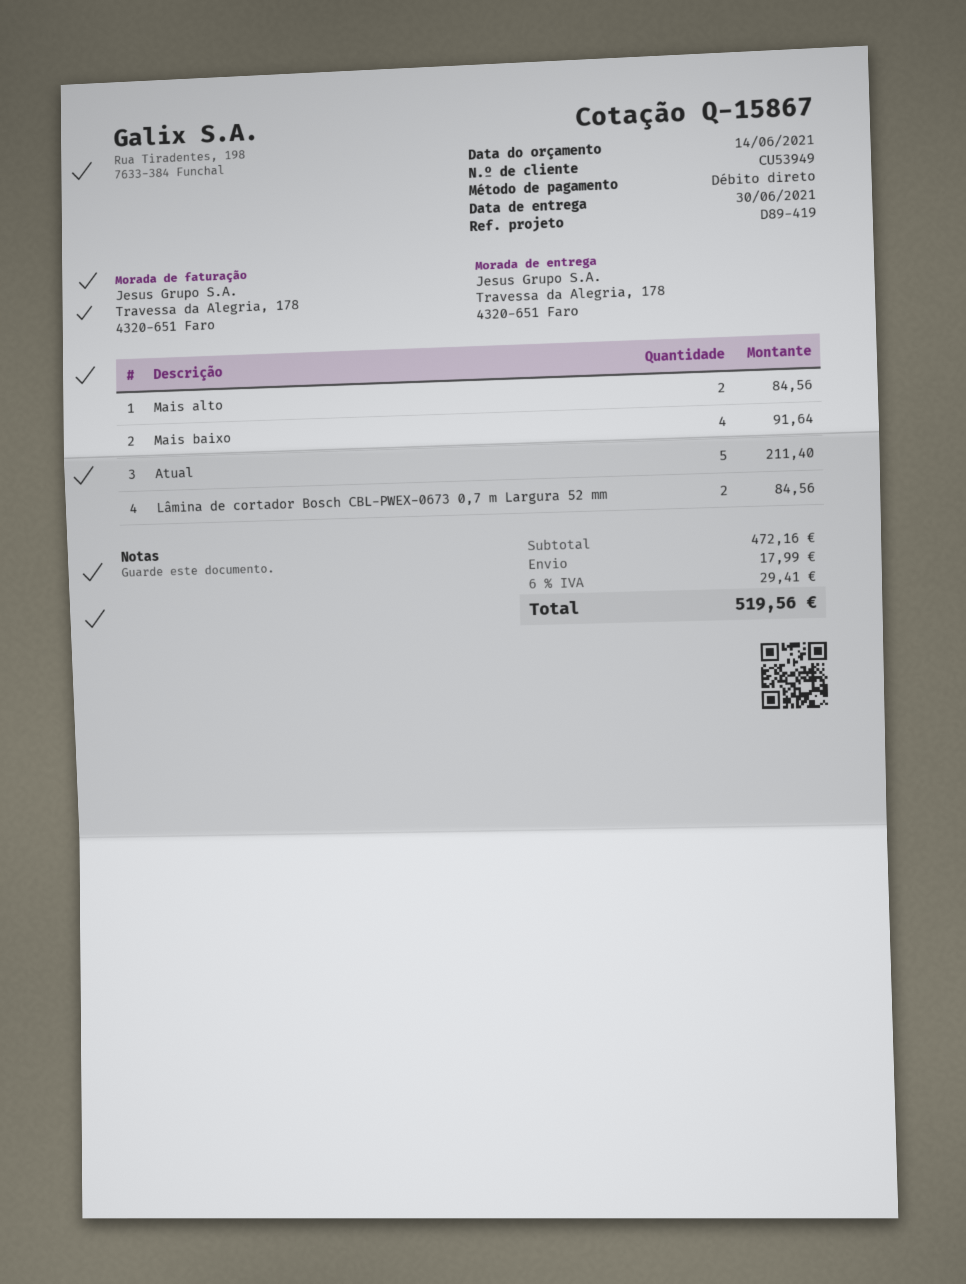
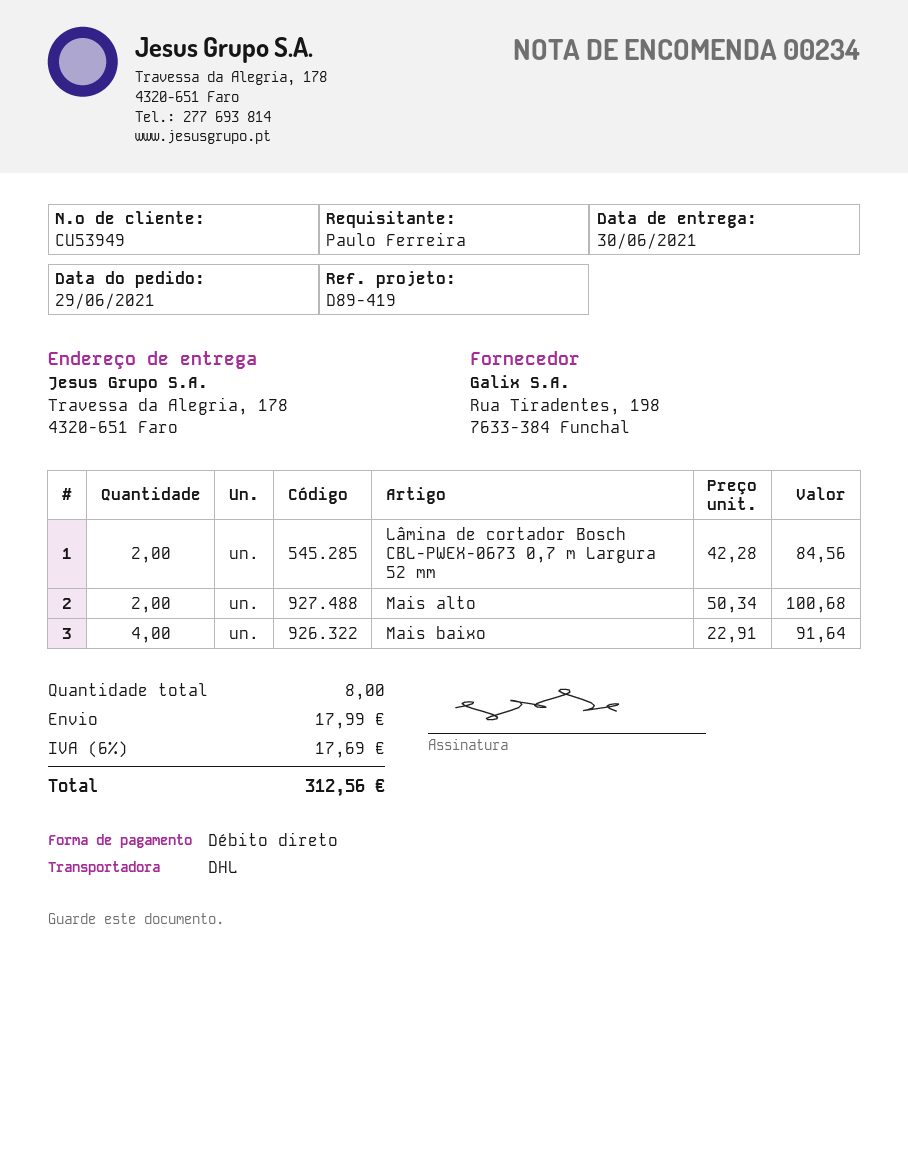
Mais alto: 2 for 84.56 -> 2 for 100.68
Atual: 5 for 211.40 -> none
tax: 6% = 29.41 -> 6% = 17.69
total: 519.56 -> 312.56

